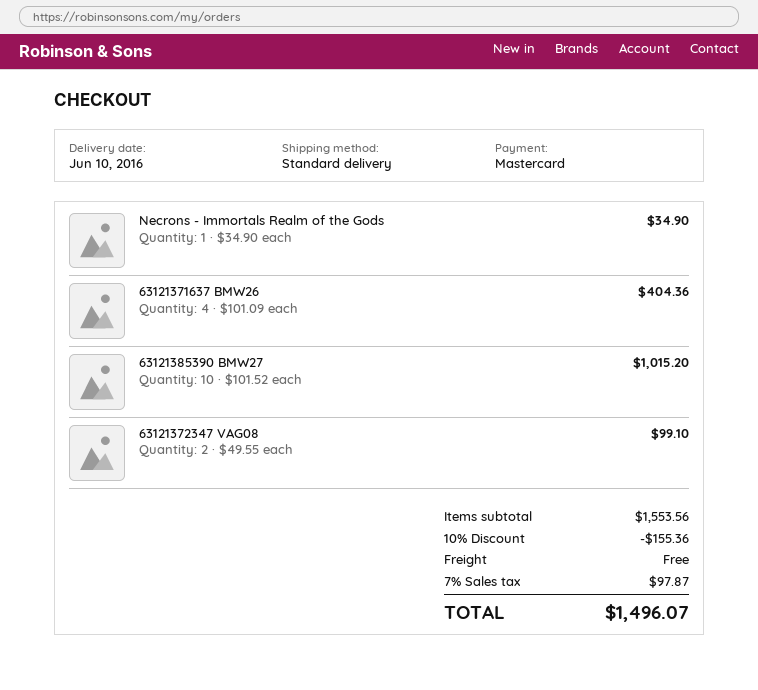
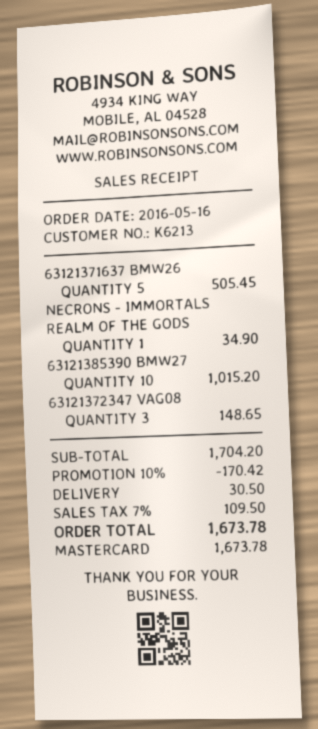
63121371637 BMW26: 4 for 404.36 -> 5 for 505.45
63121372347 VAG08: 2 for 99.10 -> 3 for 148.65
subtotal: 1553.56 -> 1704.20
discount: 10% = 155.36 -> 10% = 170.42
shipping: 0.00 -> 30.50
tax: 7% = 97.87 -> 7% = 109.50
total: 1496.07 -> 1673.78

